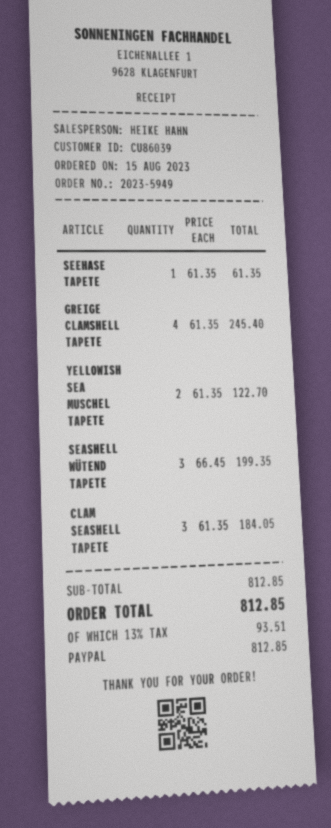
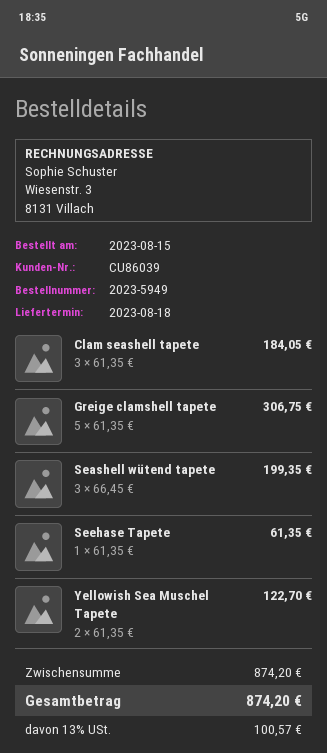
GREIGE CLAMSHELL TAPETE: 4 x 61.35 = 245.40 -> 5 x 61.35 = 306.75
subtotal: 812.85 -> 874.20
tax: 13% = 93.51 -> 13% = 100.57
total: 812.85 -> 874.20

